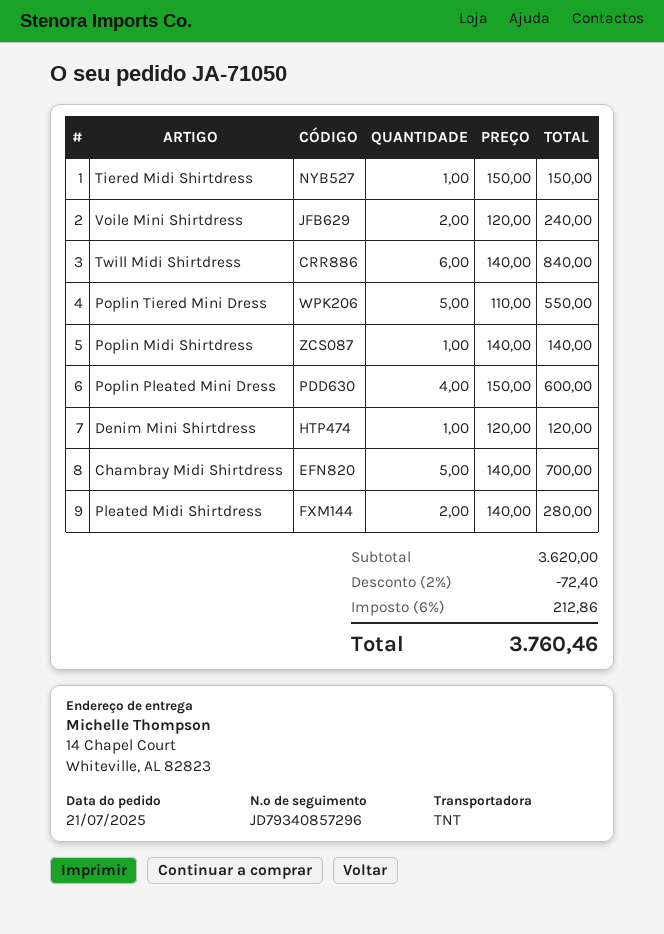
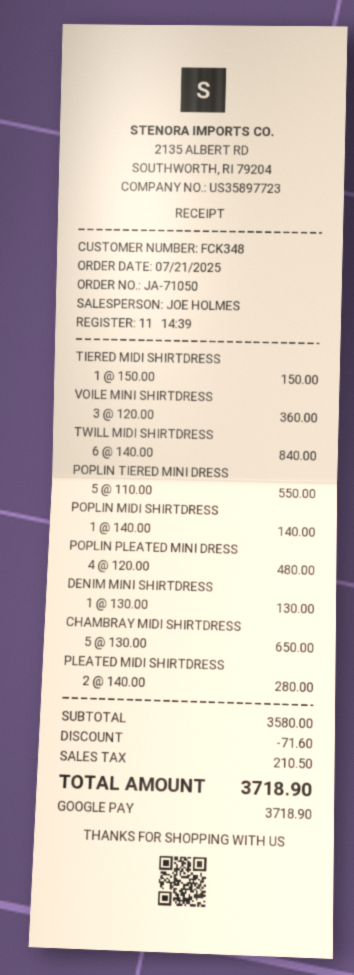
Voile Mini Shirtdress: 2 x 120.00 = 240.00 -> 3 x 120.00 = 360.00
Poplin Pleated Mini Dress: 4 x 150.00 = 600.00 -> 4 x 120.00 = 480.00
Denim Mini Shirtdress: 1 x 120.00 = 120.00 -> 1 x 130.00 = 130.00
Chambray Midi Shirtdress: 5 x 140.00 = 700.00 -> 5 x 130.00 = 650.00
subtotal: 3620.00 -> 3580.00
discount: 72.40 -> 71.60
tax: 212.86 -> 210.50
total: 3760.46 -> 3718.90

